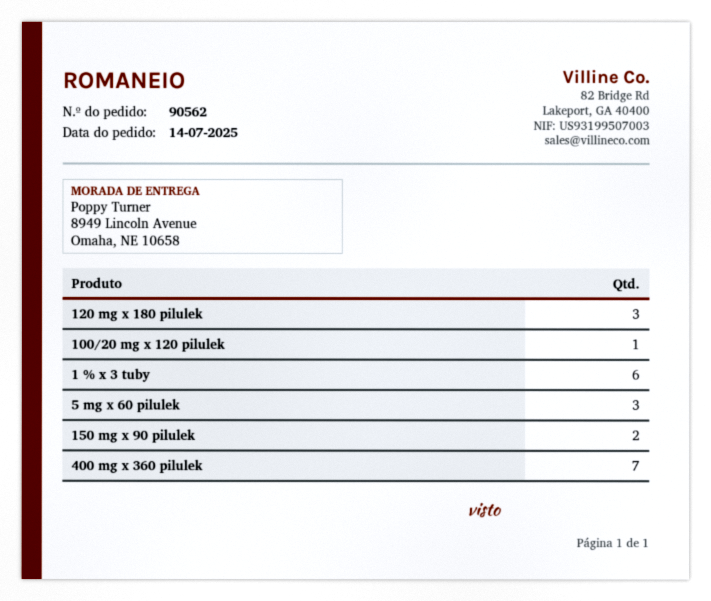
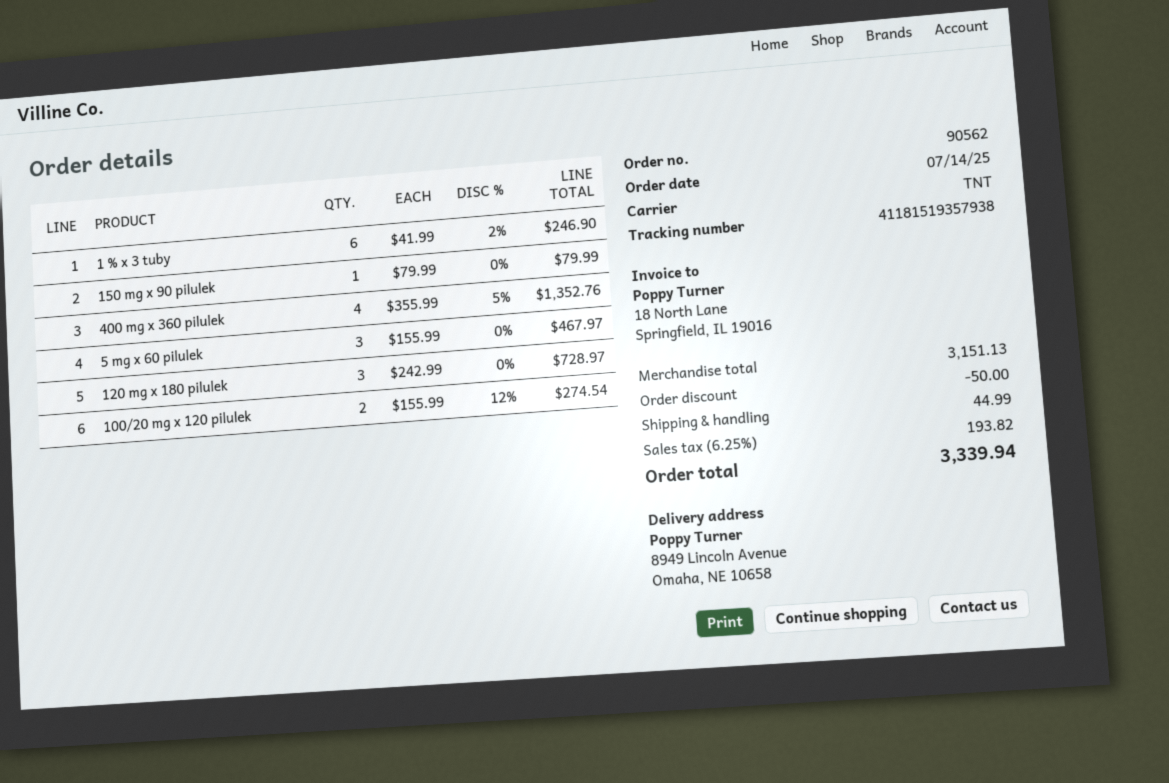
100/20 mg x 120 pilulek: 1 -> 2
150 mg x 90 pilulek: 2 -> 1
400 mg x 360 pilulek: 7 -> 4

